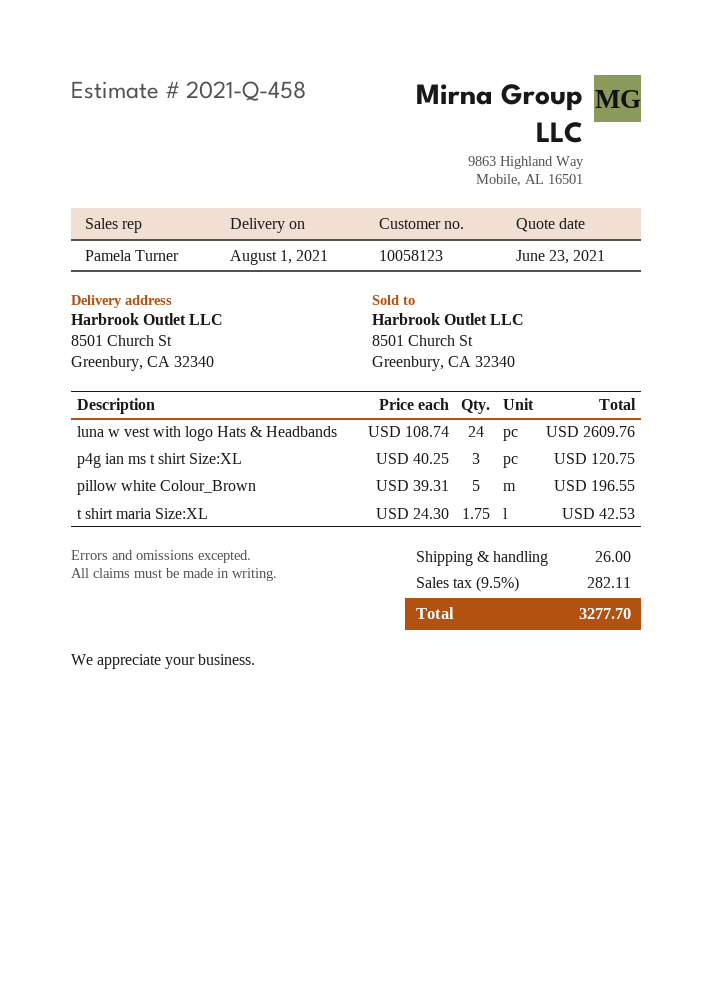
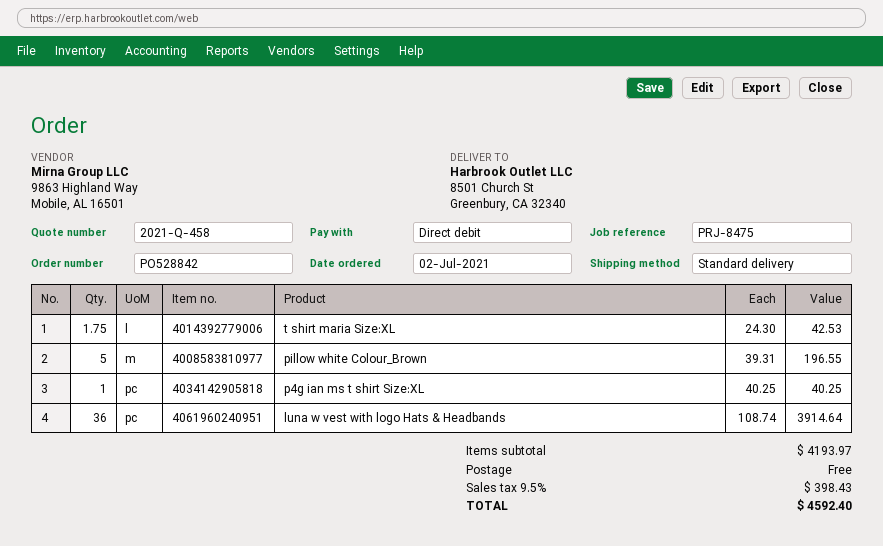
luna w vest with logo Hats & Headbands: 24 x 108.74 = 2609.76 -> 36 x 108.74 = 3914.64
p4g ian ms t shirt Size:XL: 3 x 40.25 = 120.75 -> 1 x 40.25 = 40.25
shipping: 26.00 -> 0.00
tax: 9.5% = 282.11 -> 9.5% = 398.43
total: 3277.70 -> 4592.40

